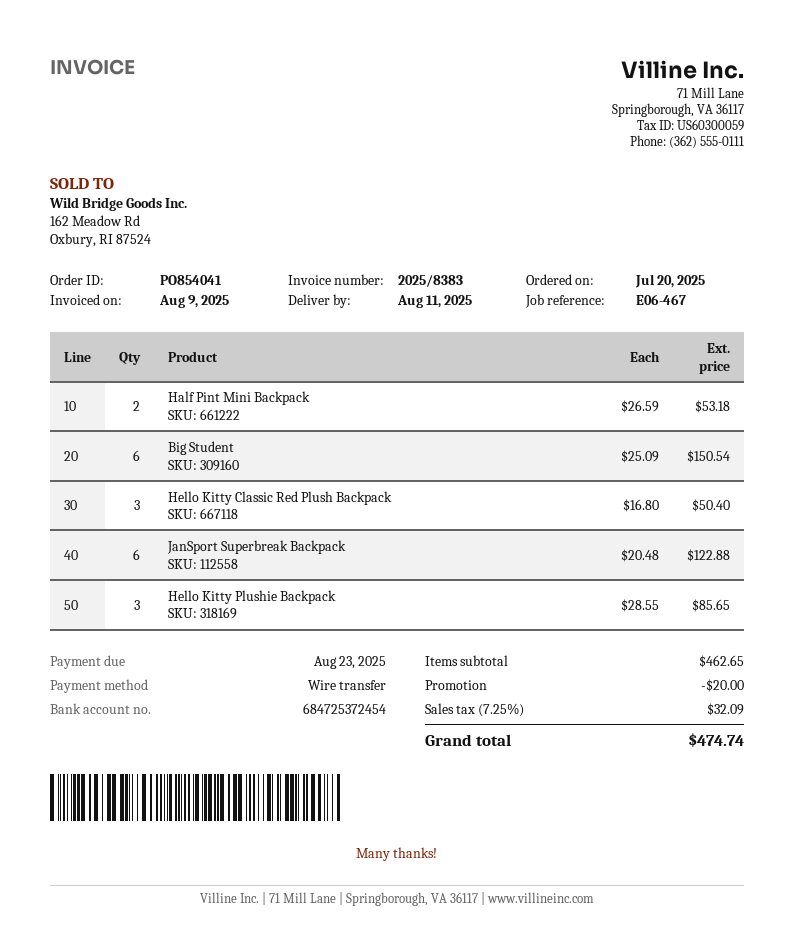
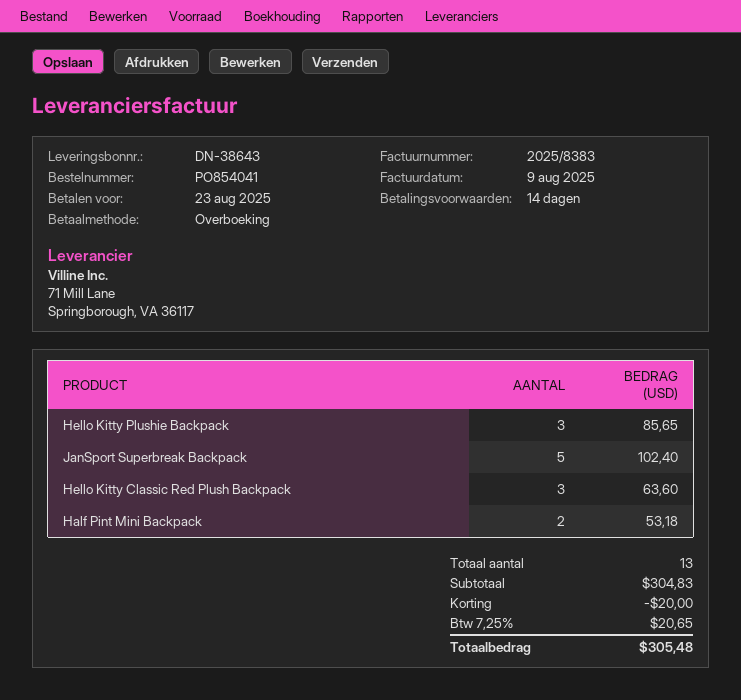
Big Student: 6 for 150.54 -> none
Hello Kitty Classic Red Plush Backpack: 3 for 50.40 -> 3 for 63.60
JanSport Superbreak Backpack: 6 for 122.88 -> 5 for 102.40
subtotal: 462.65 -> 304.83
tax: 7.25% = 32.09 -> 7.25% = 20.65
total: 474.74 -> 305.48

